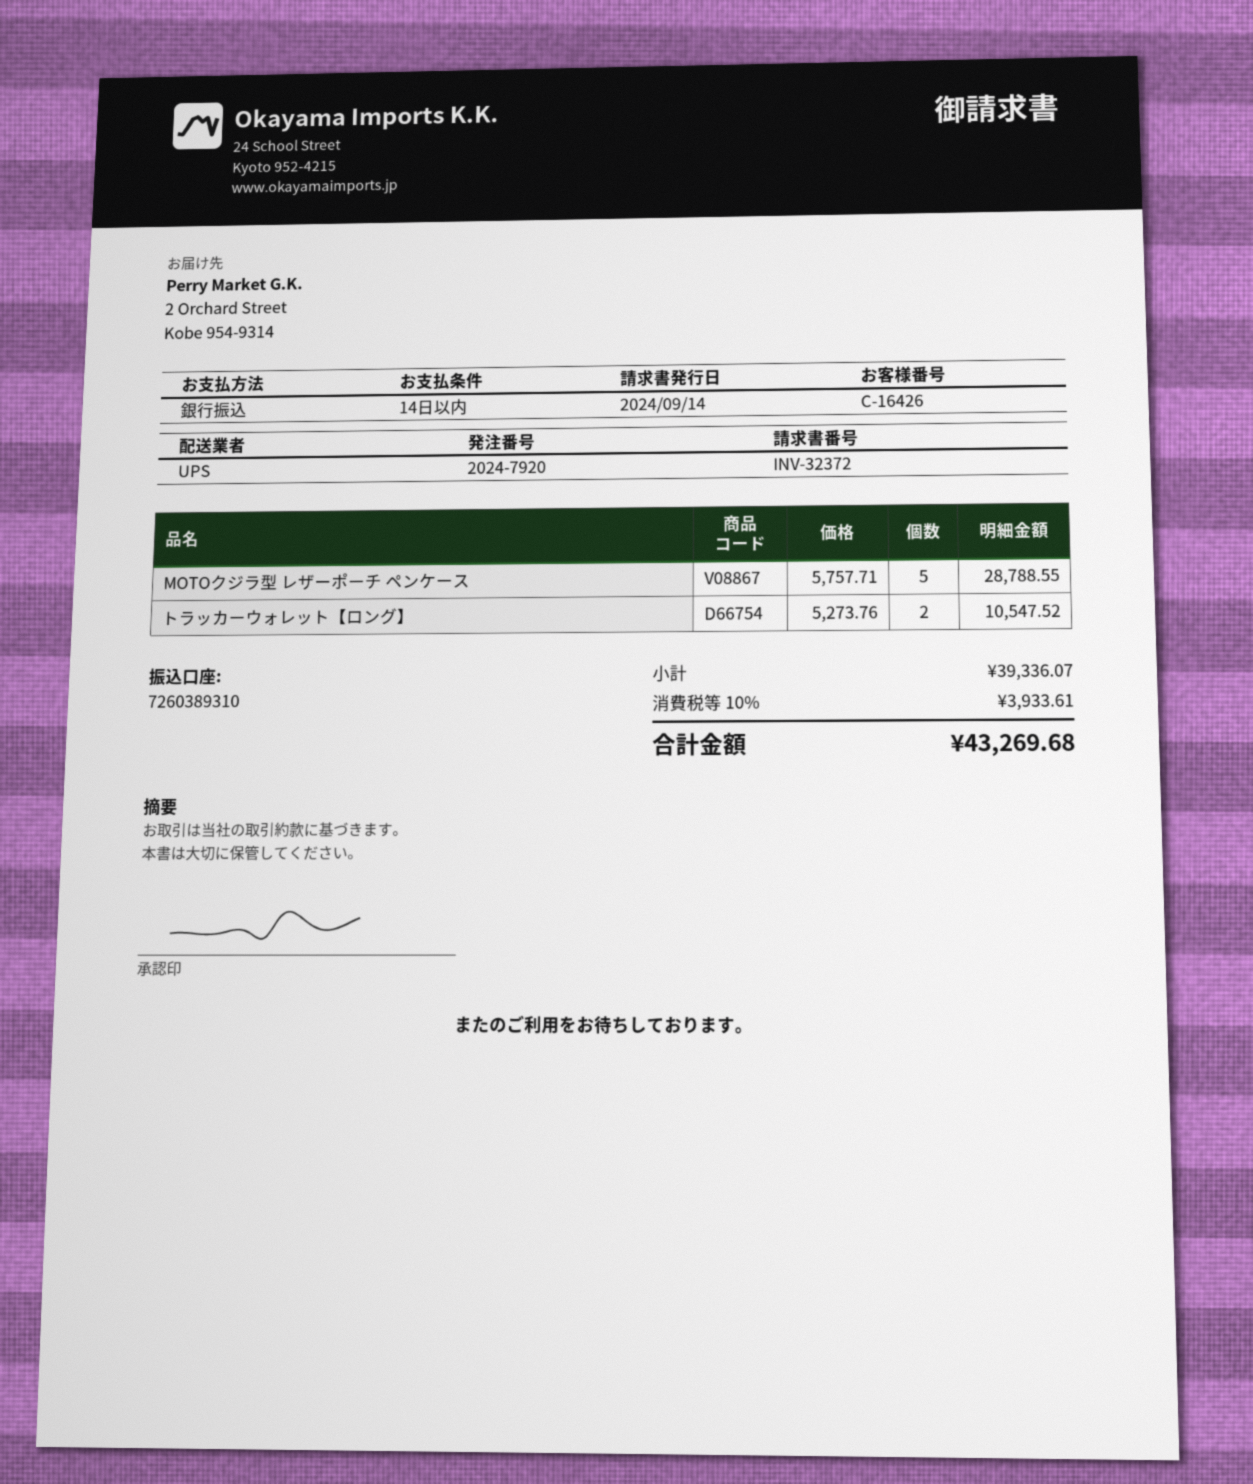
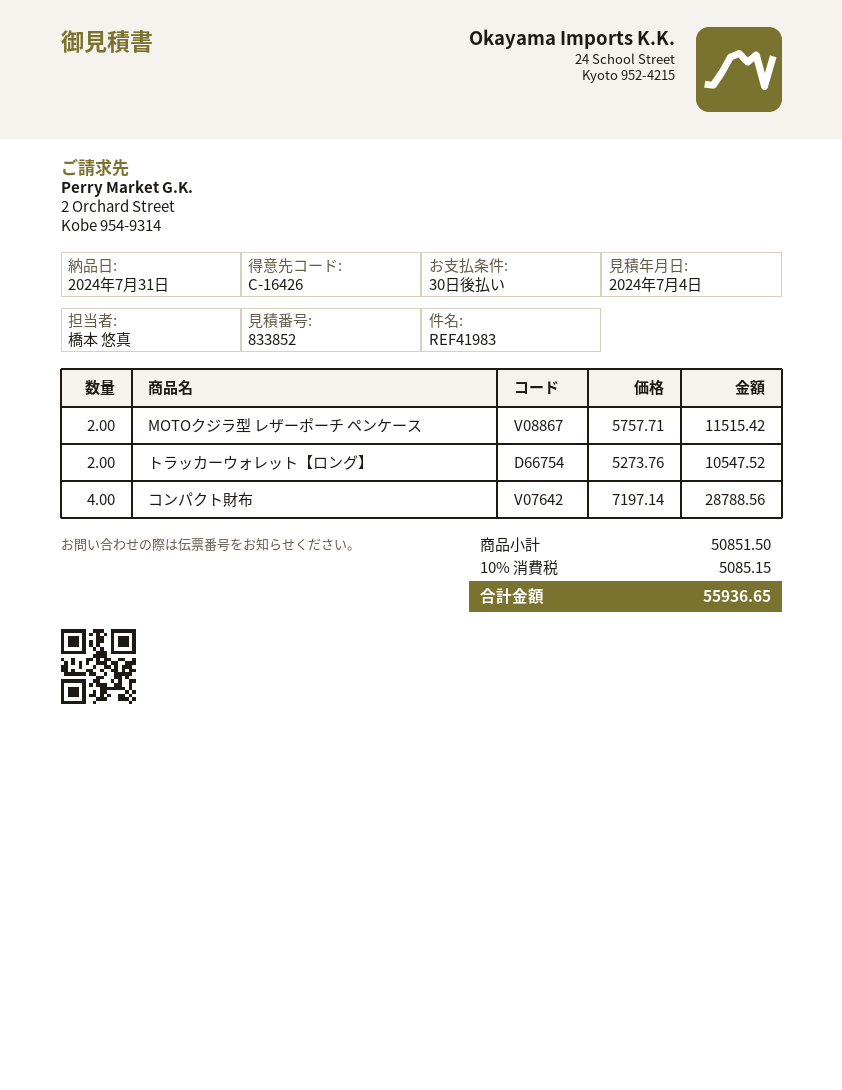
payment terms: 14 days -> 30 days
MOTOクジラ型 レザーポーチ ペンケース: 5 x 5757.71 = 28788.55 -> 2 x 5757.71 = 11515.42
コンパクト財布: none -> 4 x 7197.14 = 28788.56
subtotal: 39336.07 -> 50851.50
tax: 10% = 3933.61 -> 10% = 5085.15
total: 43269.68 -> 55936.65

